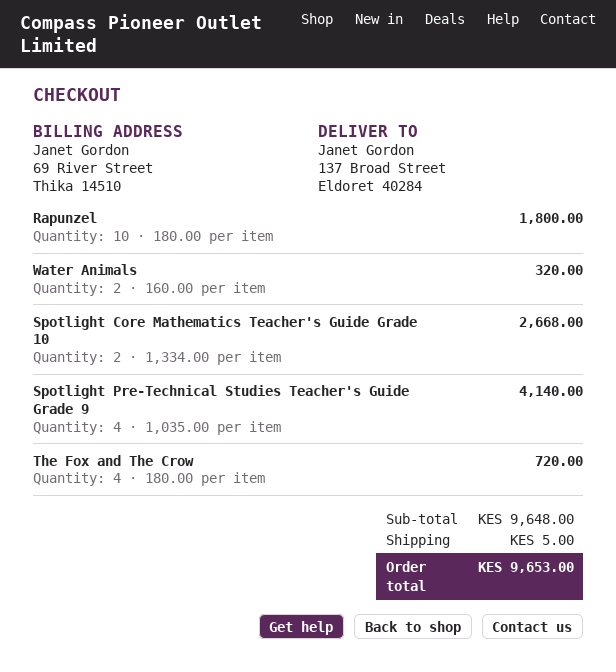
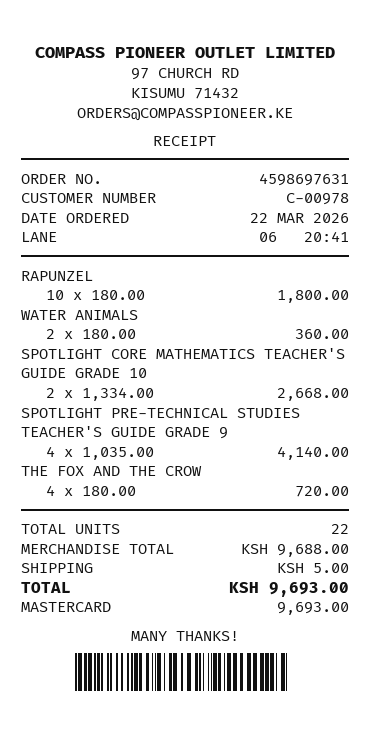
Water Animals: 2 x 160.00 = 320.00 -> 2 x 180.00 = 360.00
subtotal: 9648.00 -> 9688.00
total: 9653.00 -> 9693.00

